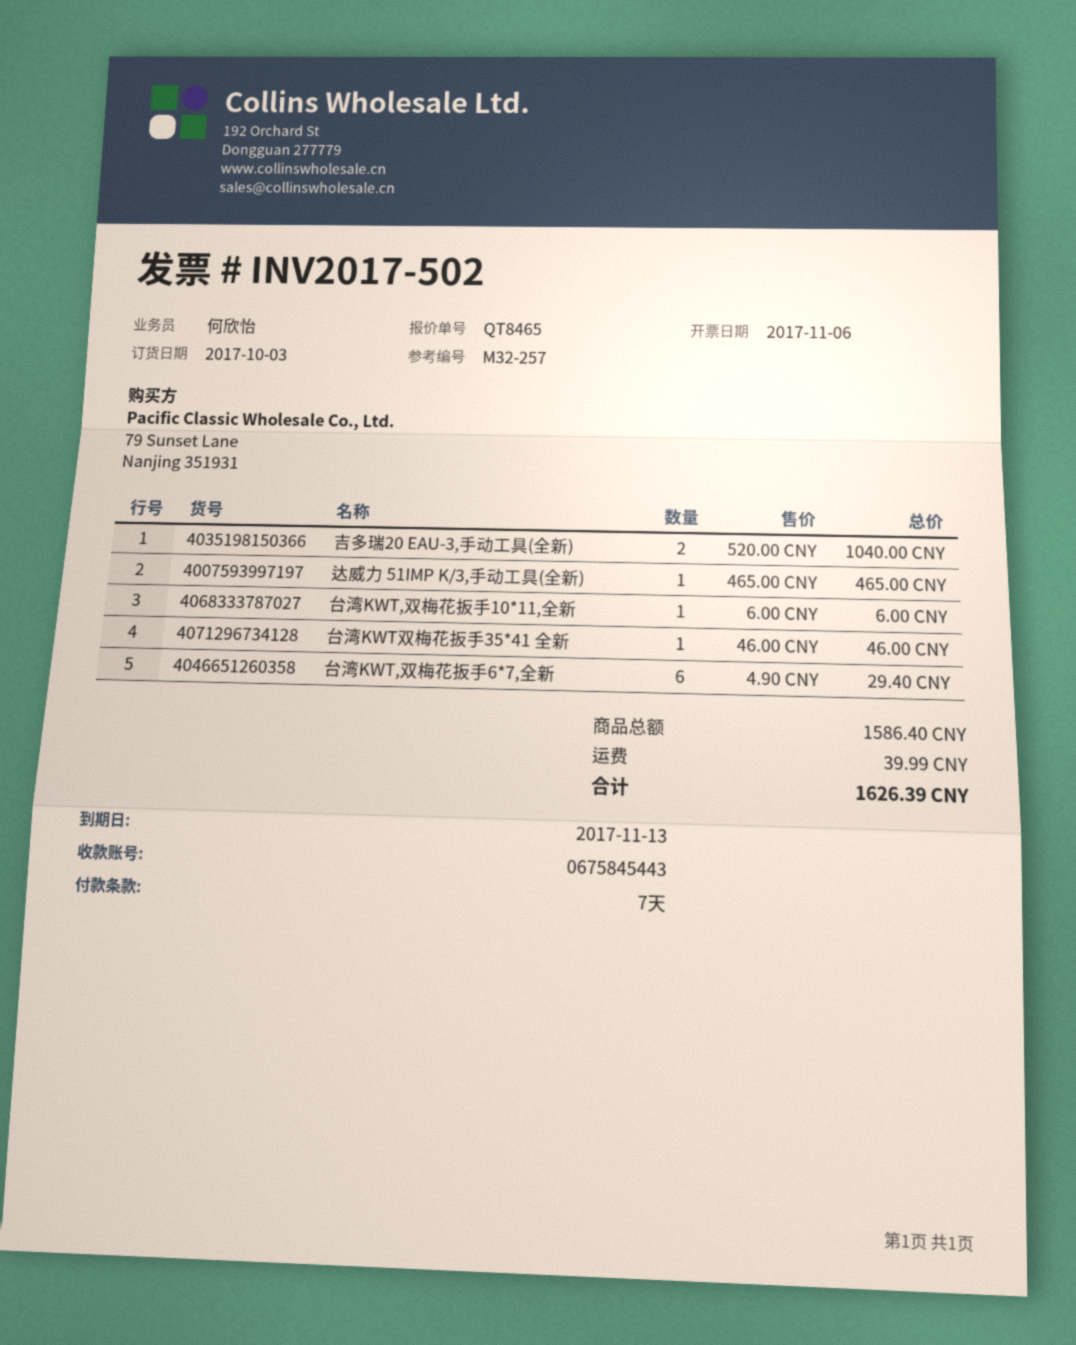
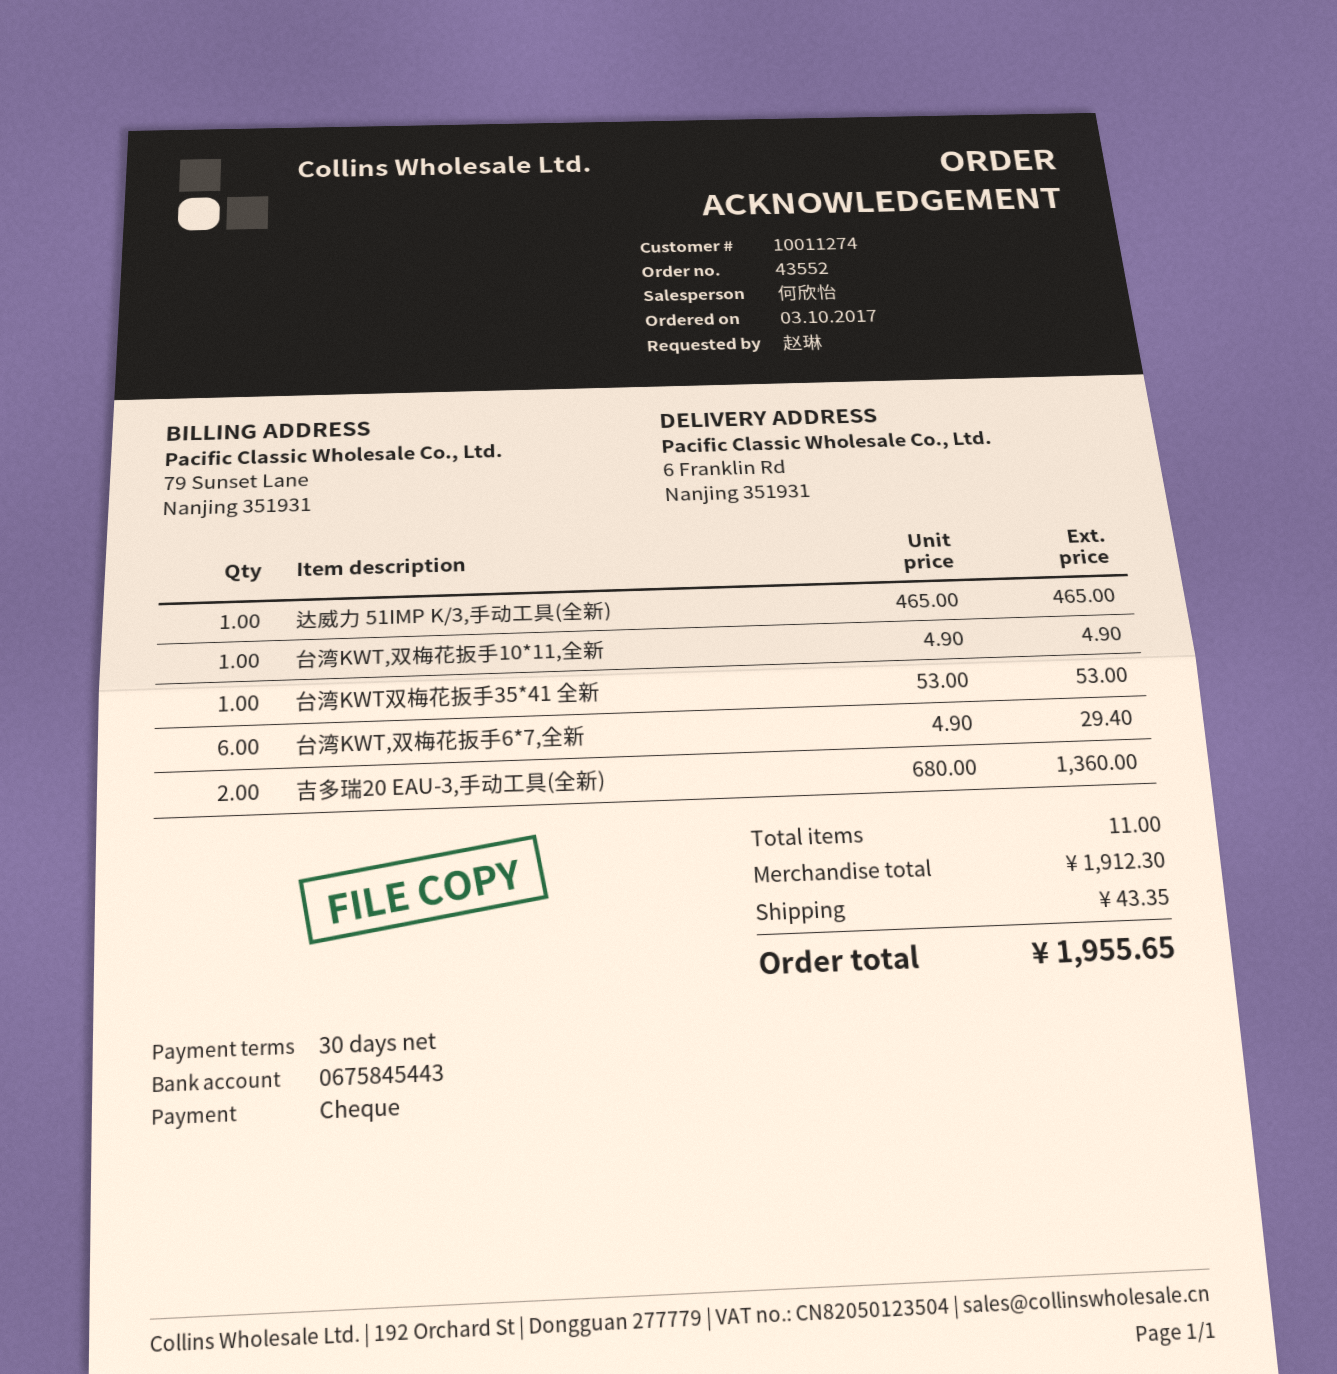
payment terms: 7 days -> 30 days
吉多瑞20 EAU-3,手动工具(全新): 2 x 520.00 = 1040.00 -> 2 x 680.00 = 1360.00
台湾KWT,双梅花扳手10*11,全新: 1 x 6.00 = 6.00 -> 1 x 4.90 = 4.90
台湾KWT双梅花扳手35*41 全新: 1 x 46.00 = 46.00 -> 1 x 53.00 = 53.00
subtotal: 1586.40 -> 1912.30
shipping: 39.99 -> 43.35
total: 1626.39 -> 1955.65

